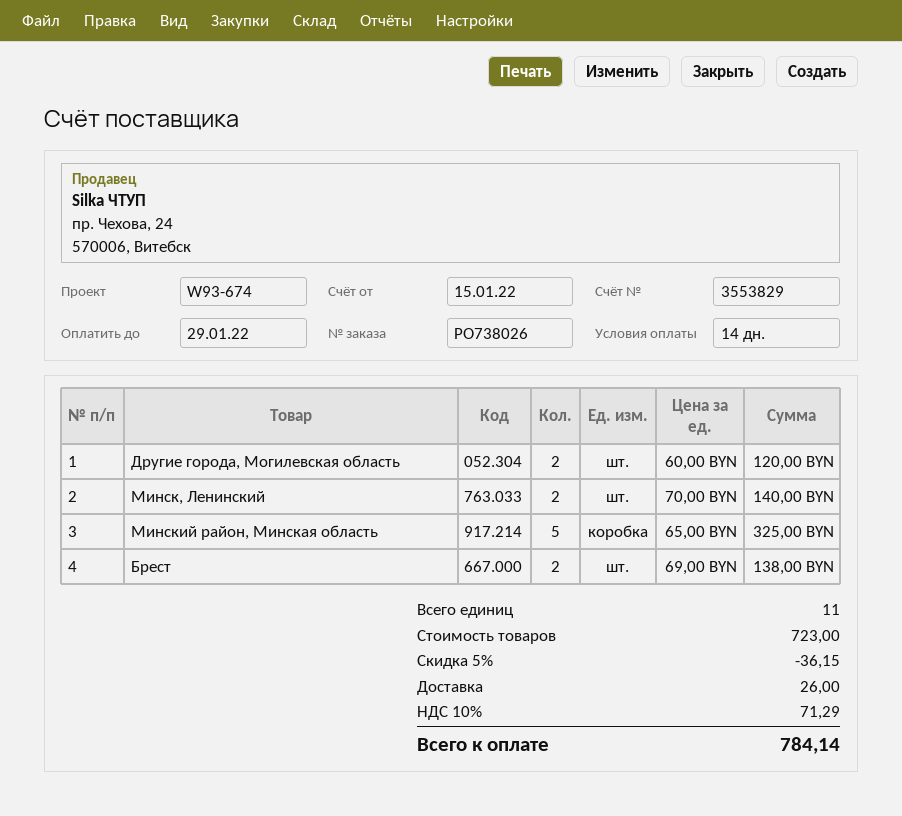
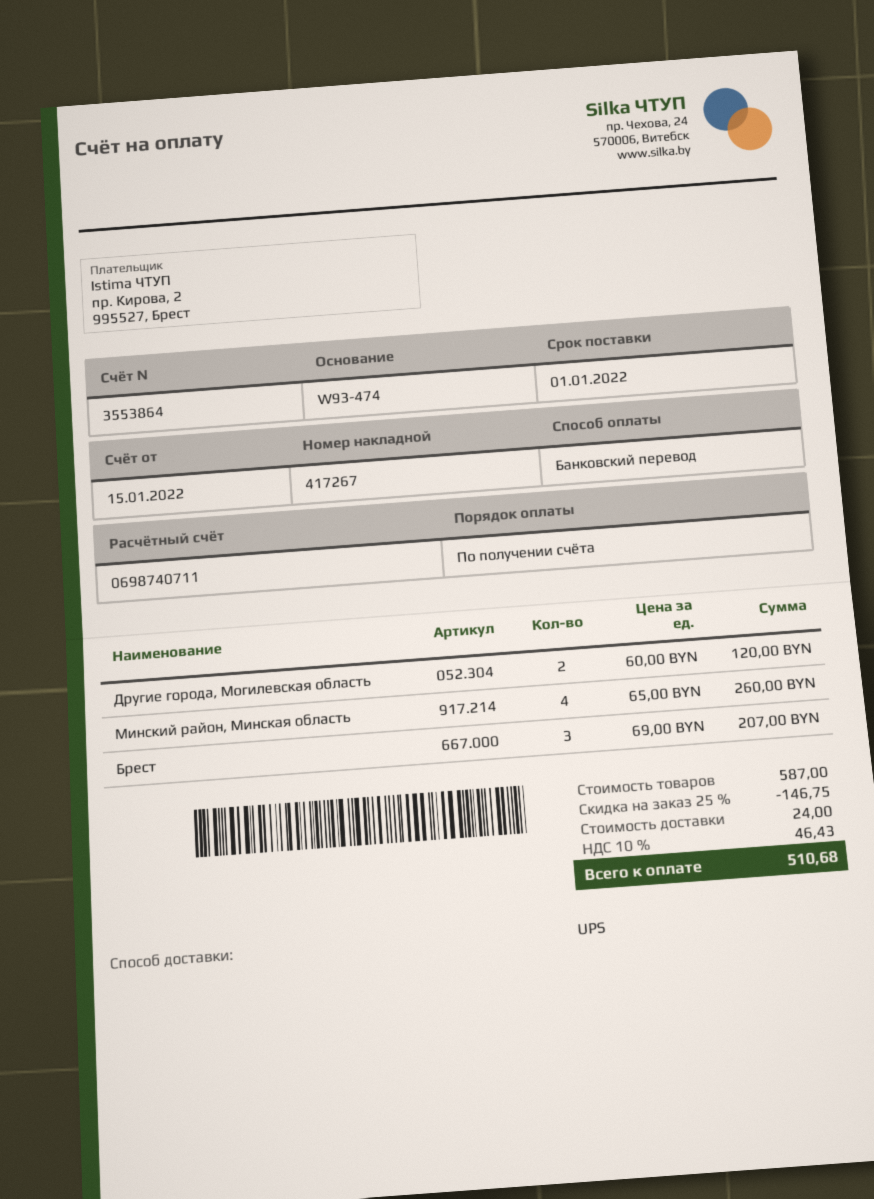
invoice number: 3553829 -> 3553864
payment terms: 14 days -> on receipt
reference: W93-674 -> W93-474
Минск, Ленинский: 2 x 70.00 = 140.00 -> none
Минский район, Минская область: 5 x 65.00 = 325.00 -> 4 x 65.00 = 260.00
Брест: 2 x 69.00 = 138.00 -> 3 x 69.00 = 207.00
subtotal: 723.00 -> 587.00
discount: 5% = 36.15 -> 25% = 146.75
shipping: 26.00 -> 24.00
tax: 10% = 71.29 -> 10% = 46.43
total: 784.14 -> 510.68

